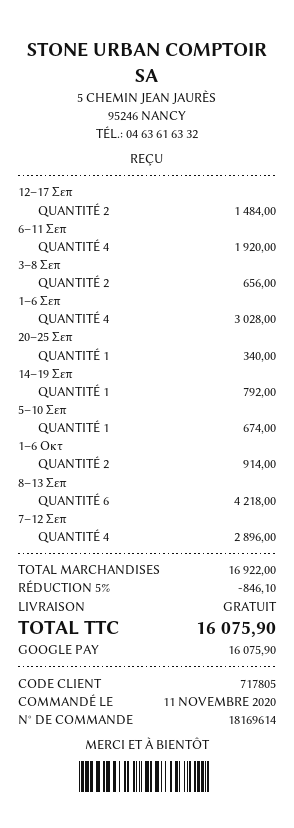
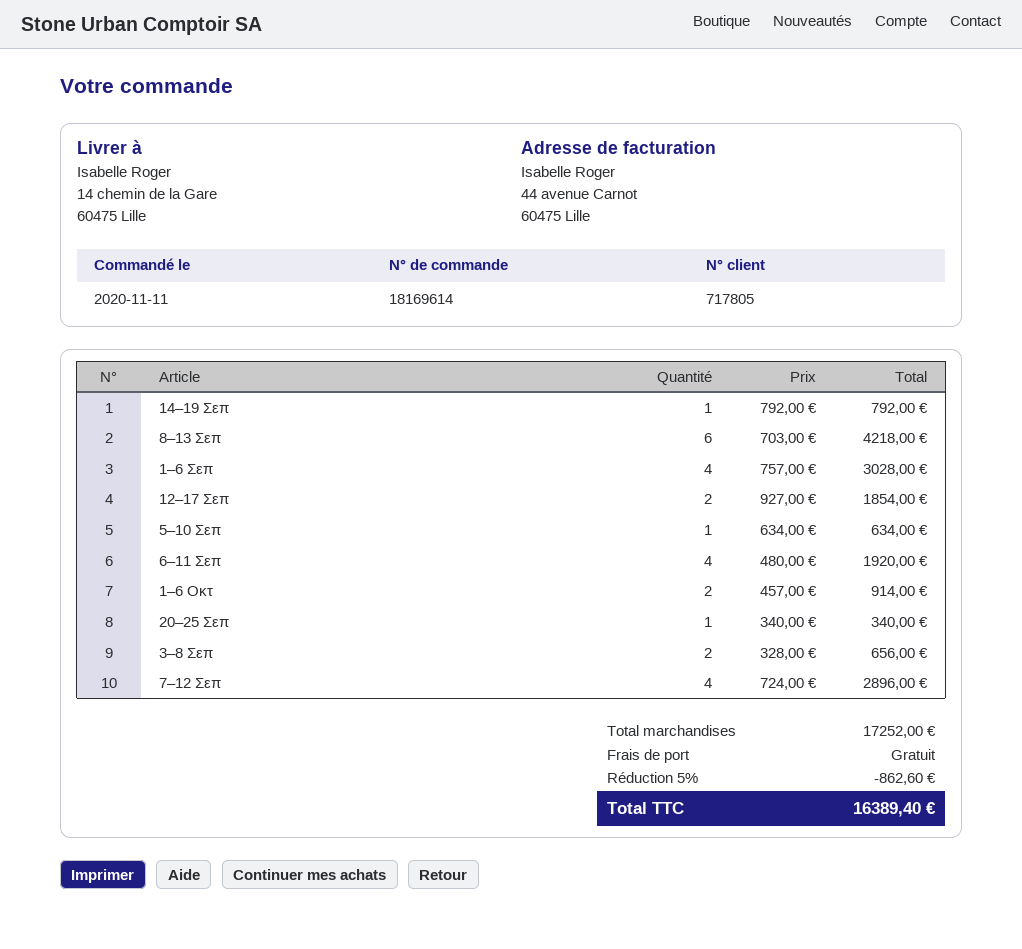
12–17 Σεπ: 2 for 1484.00 -> 2 for 1854.00
5–10 Σεπ: 1 for 674.00 -> 1 for 634.00
subtotal: 16922.00 -> 17252.00
discount: 5% = 846.10 -> 5% = 862.60
total: 16075.90 -> 16389.40

